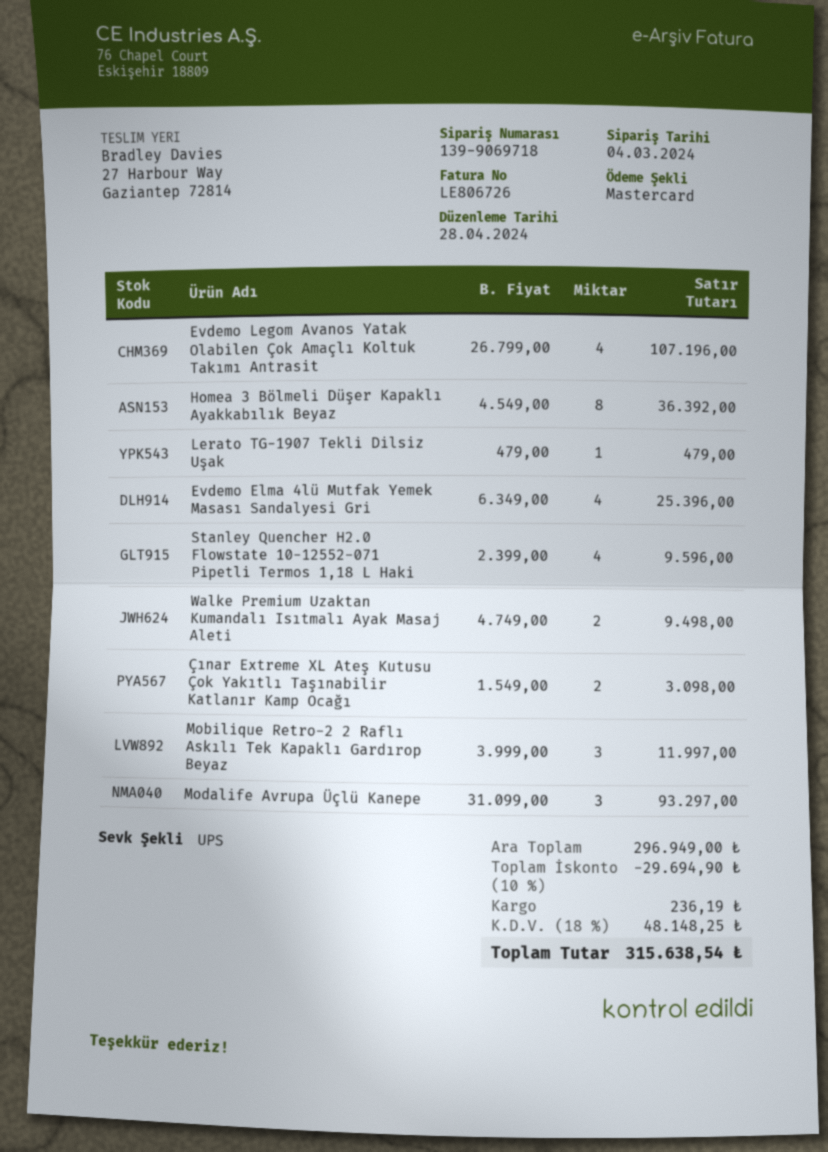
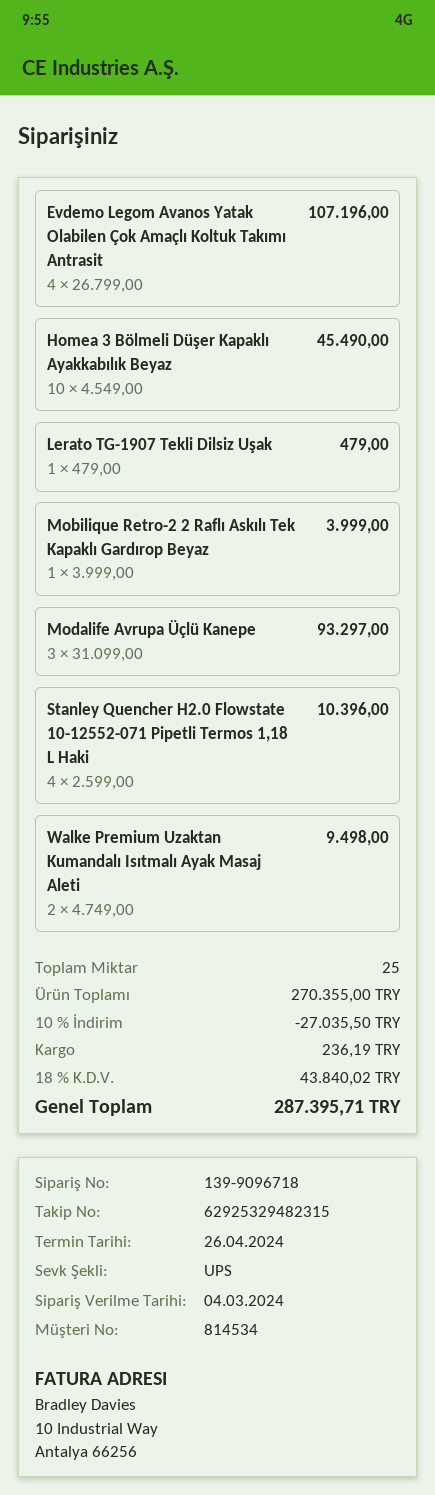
order number: 139-9069718 -> 139-9096718
Homea 3 Bölmeli Düşer Kapaklı Ayakkabılık Beyaz: 8 x 4549.00 = 36392.00 -> 10 x 4549.00 = 45490.00
Evdemo Elma 4lü Mutfak Yemek Masası Sandalyesi Gri: 4 x 6349.00 = 25396.00 -> none
Stanley Quencher H2.0 Flowstate 10-12552-071 Pipetli Termos 1,18 L Haki: 4 x 2399.00 = 9596.00 -> 4 x 2599.00 = 10396.00
Çınar Extreme XL Ateş Kutusu Çok Yakıtlı Taşınabilir Katlanır Kamp Ocağı: 2 x 1549.00 = 3098.00 -> none
Mobilique Retro-2 2 Raflı Askılı Tek Kapaklı Gardırop Beyaz: 3 x 3999.00 = 11997.00 -> 1 x 3999.00 = 3999.00
subtotal: 296949.00 -> 270355.00
discount: 10% = 29694.90 -> 10% = 27035.50
tax: 18% = 48148.25 -> 18% = 43840.02
total: 315638.54 -> 287395.71

